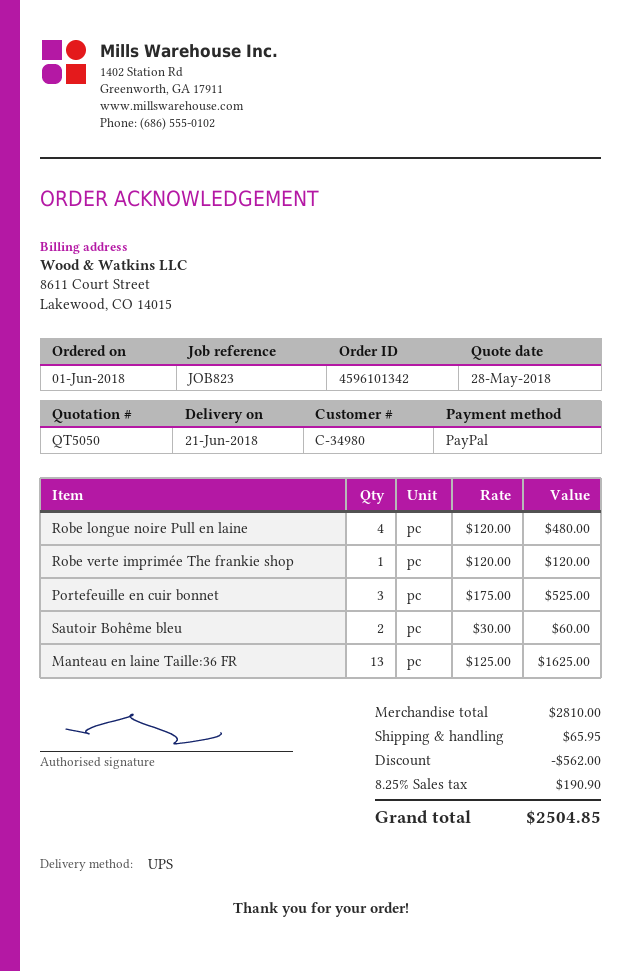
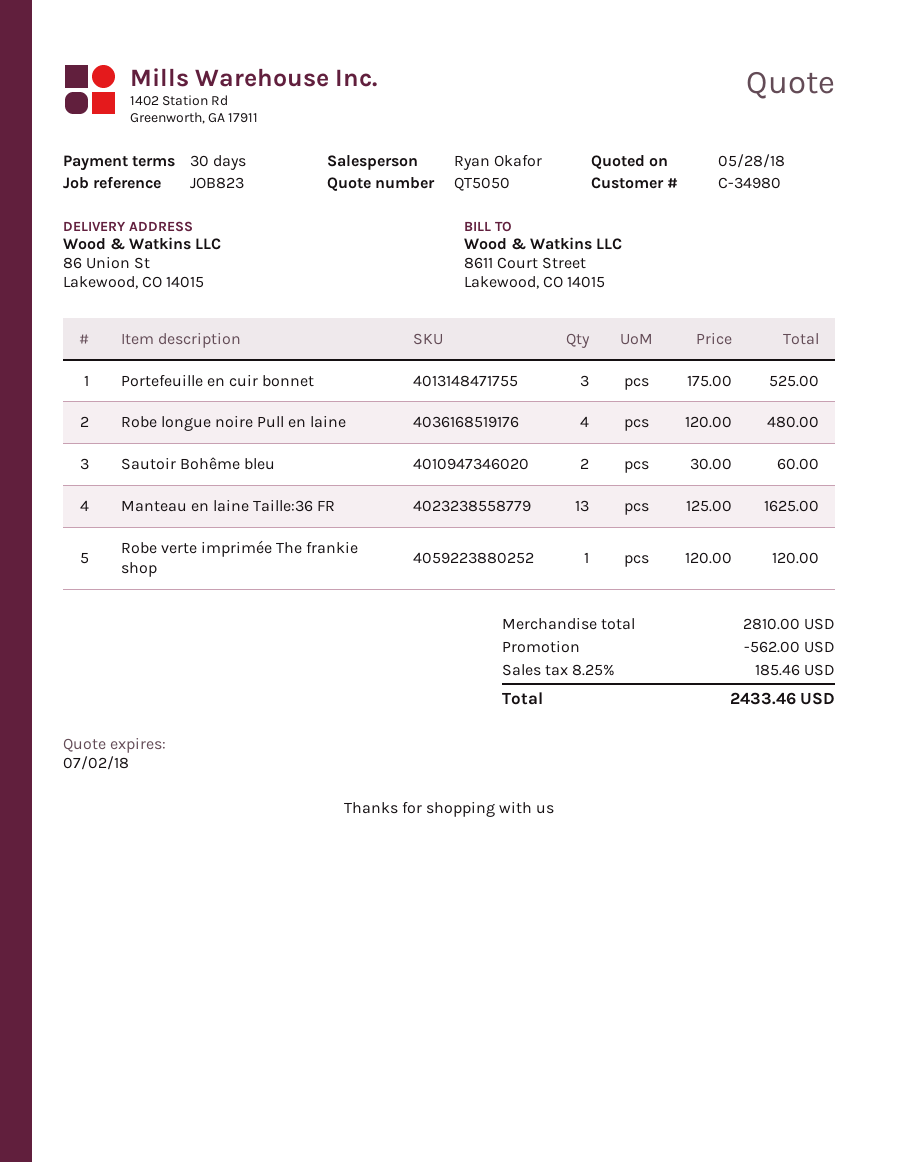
shipping: 65.95 -> none
tax: 8.25% = 190.90 -> 8.25% = 185.46
total: 2504.85 -> 2433.46

